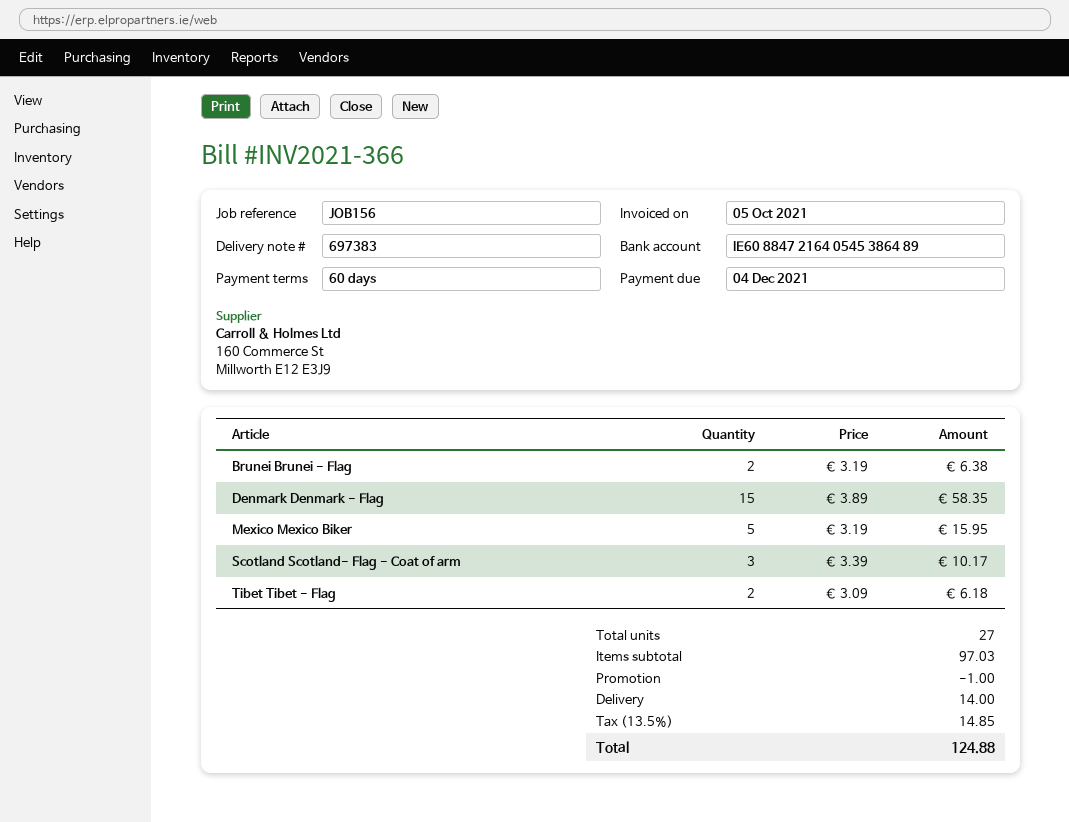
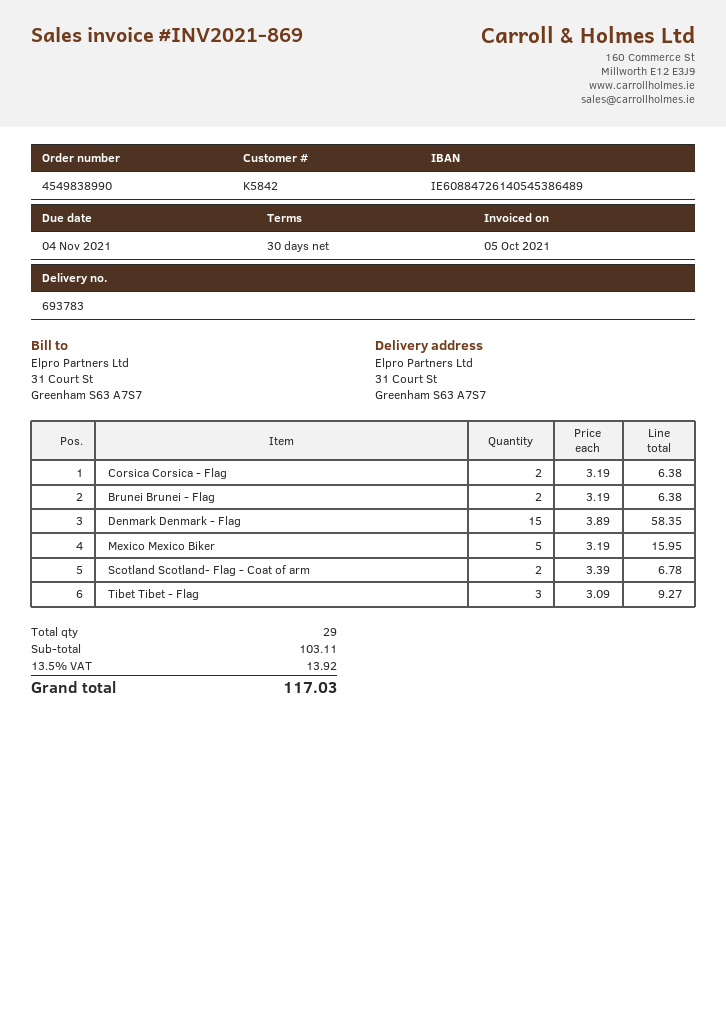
delivery note number: 697383 -> 693783
invoice number: INV2021-366 -> INV2021-869
payment terms: 60 days -> 30 days
due date: 2021-12-04 -> 2021-11-04
bank account: IE60884721640545386489 -> IE60884726140545386489
Scotland Scotland- Flag - Coat of arm: 3 x 3.39 = 10.17 -> 2 x 3.39 = 6.78
Tibet Tibet - Flag: 2 x 3.09 = 6.18 -> 3 x 3.09 = 9.27
Corsica Corsica - Flag: none -> 2 x 3.19 = 6.38
total quantity: 27 -> 29
subtotal: 97.03 -> 103.11
discount: 1.00 -> none
shipping: 14.00 -> none
tax: 13.5% = 14.85 -> 13.5% = 13.92
total: 124.88 -> 117.03

